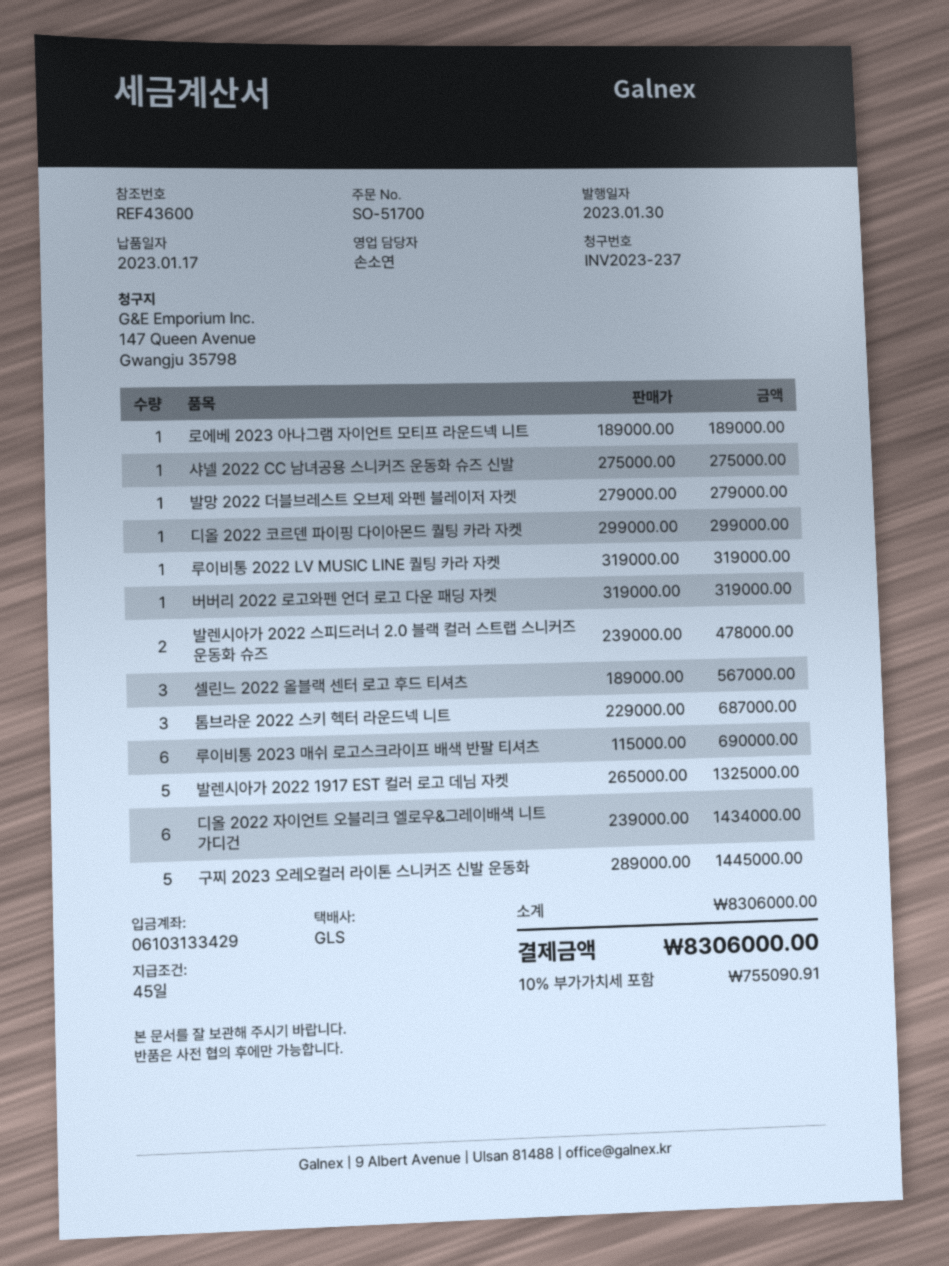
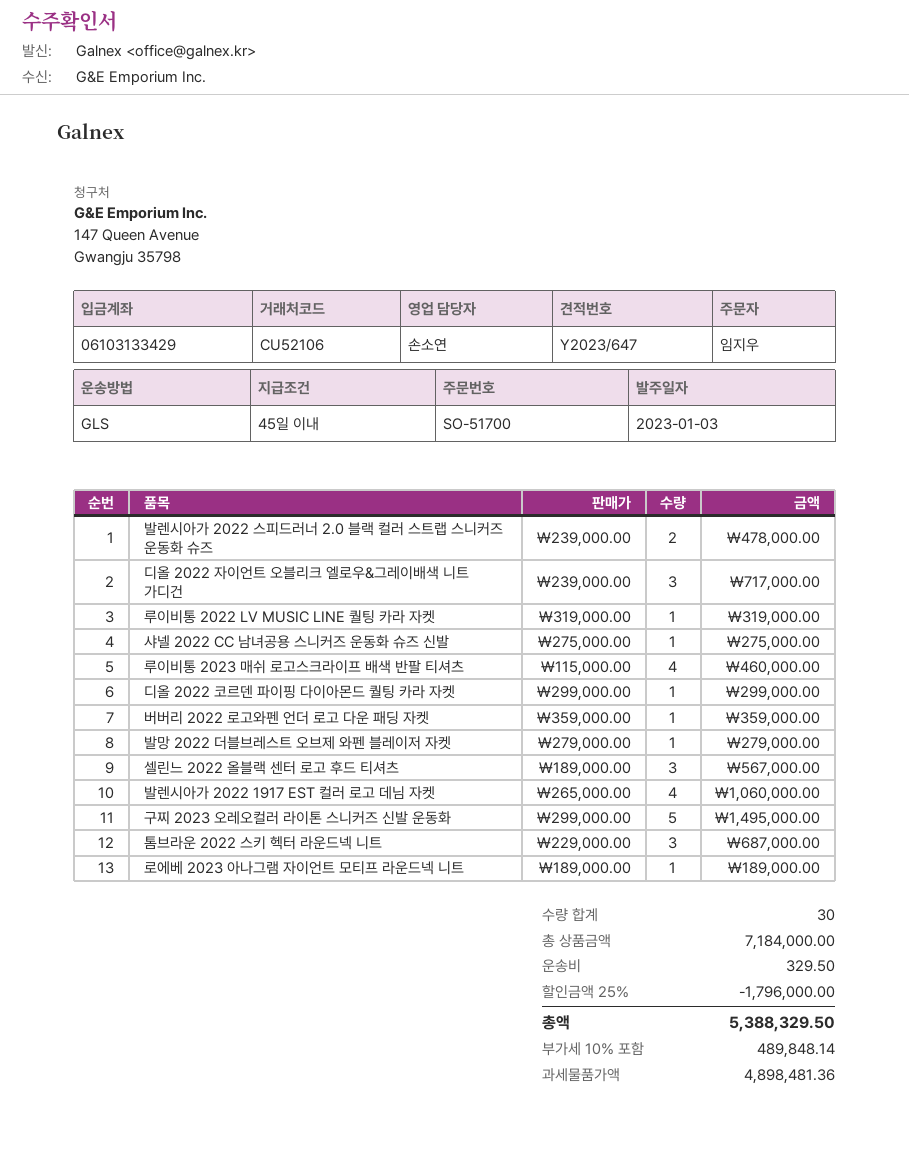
버버리 2022 로고와펜 언더 로고 다운 패딩 자켓: 1 x 319000.00 = 319000.00 -> 1 x 359000.00 = 359000.00
루이비통 2023 매쉬 로고스크라이프 배색 반팔 티셔츠: 6 x 115000.00 = 690000.00 -> 4 x 115000.00 = 460000.00
발렌시아가 2022 1917 EST 컬러 로고 데님 자켓: 5 x 265000.00 = 1325000.00 -> 4 x 265000.00 = 1060000.00
디올 2022 자이언트 오블리크 엘로우&그레이배색 니트 가디건: 6 x 239000.00 = 1434000.00 -> 3 x 239000.00 = 717000.00
구찌 2023 오레오컬러 라이톤 스니커즈 신발 운동화: 5 x 289000.00 = 1445000.00 -> 5 x 299000.00 = 1495000.00
subtotal: 8306000.00 -> 7184000.00
discount: none -> 25% = 1796000.00
shipping: none -> 329.50
tax: 10% = 755090.91 -> 10% = 489848.14
total: 8306000.00 -> 5388329.50

